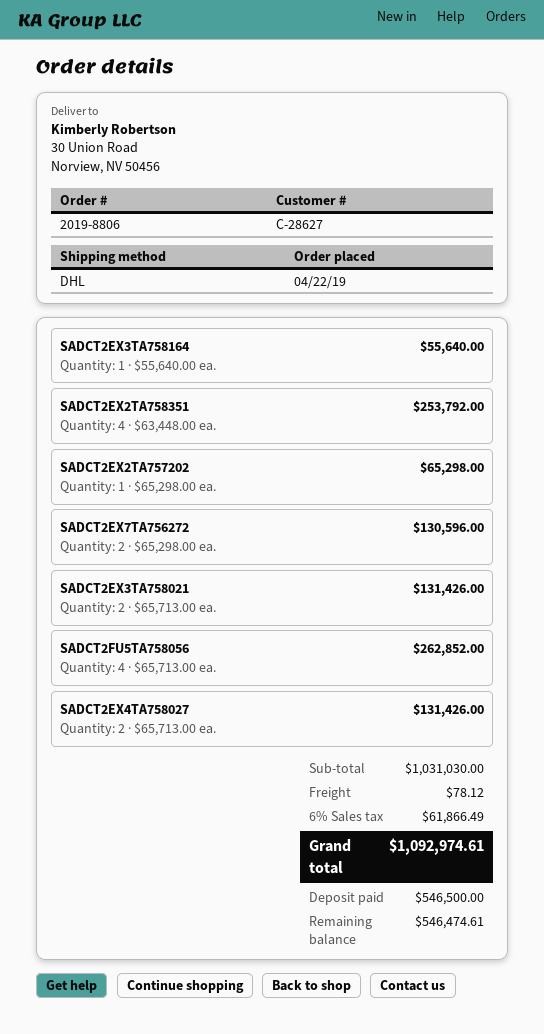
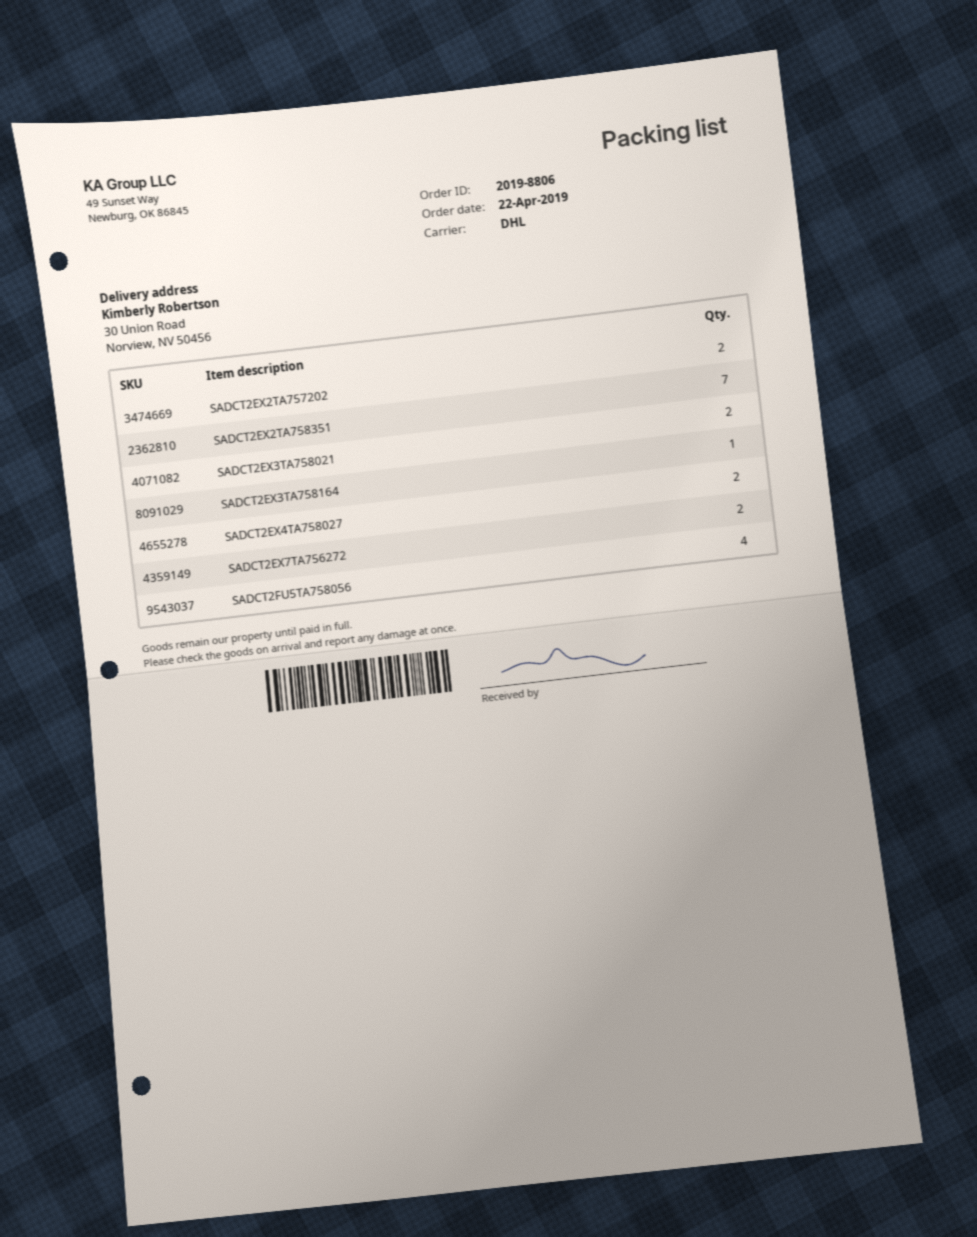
SADCT2EX2TA758351: 4 -> 7
SADCT2EX2TA757202: 1 -> 2

